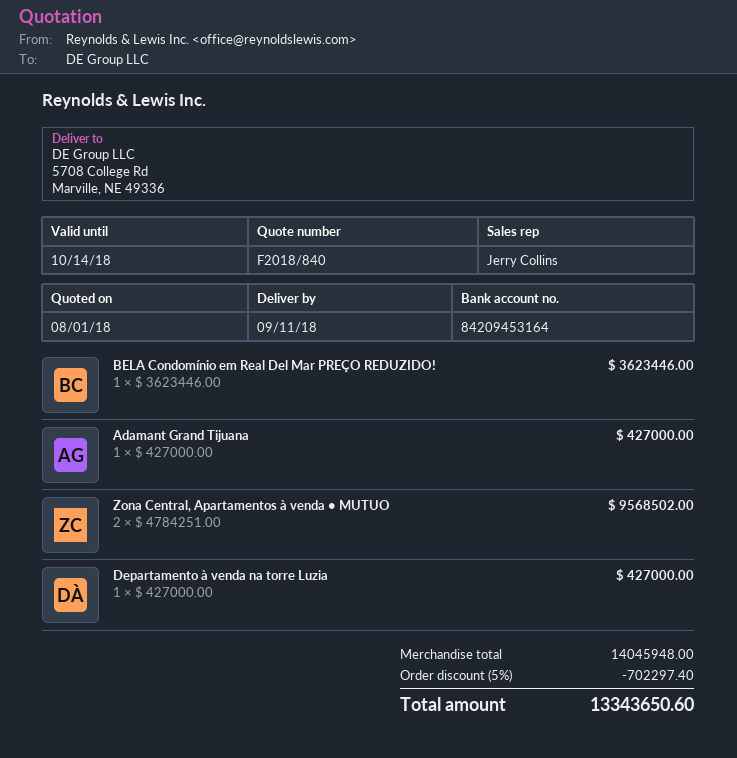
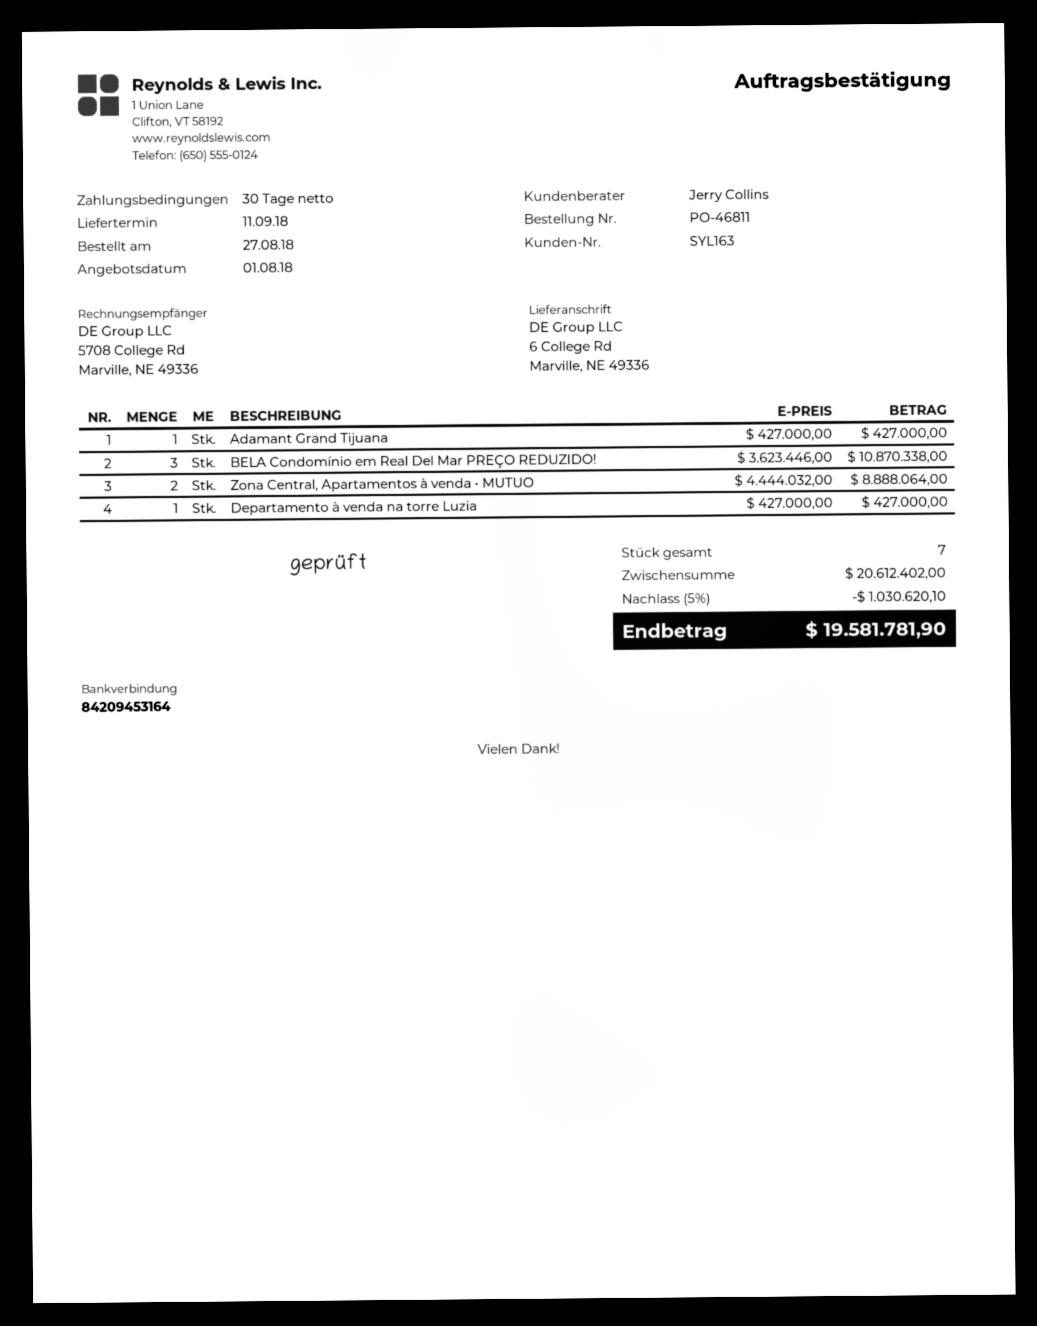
ship to: 5708 College Rd, Marville, NE 49336 -> 6 College Rd, Marville, NE 49336
BELA Condomínio em Real Del Mar PREÇO REDUZIDO!: 1 x 3623446.00 = 3623446.00 -> 3 x 3623446.00 = 10870338.00
Zona Central, Apartamentos à venda • MUTUO: 2 x 4784251.00 = 9568502.00 -> 2 x 4444032.00 = 8888064.00
subtotal: 14045948.00 -> 20612402.00
discount: 5% = 702297.40 -> 5% = 1030620.10
total: 13343650.60 -> 19581781.90

